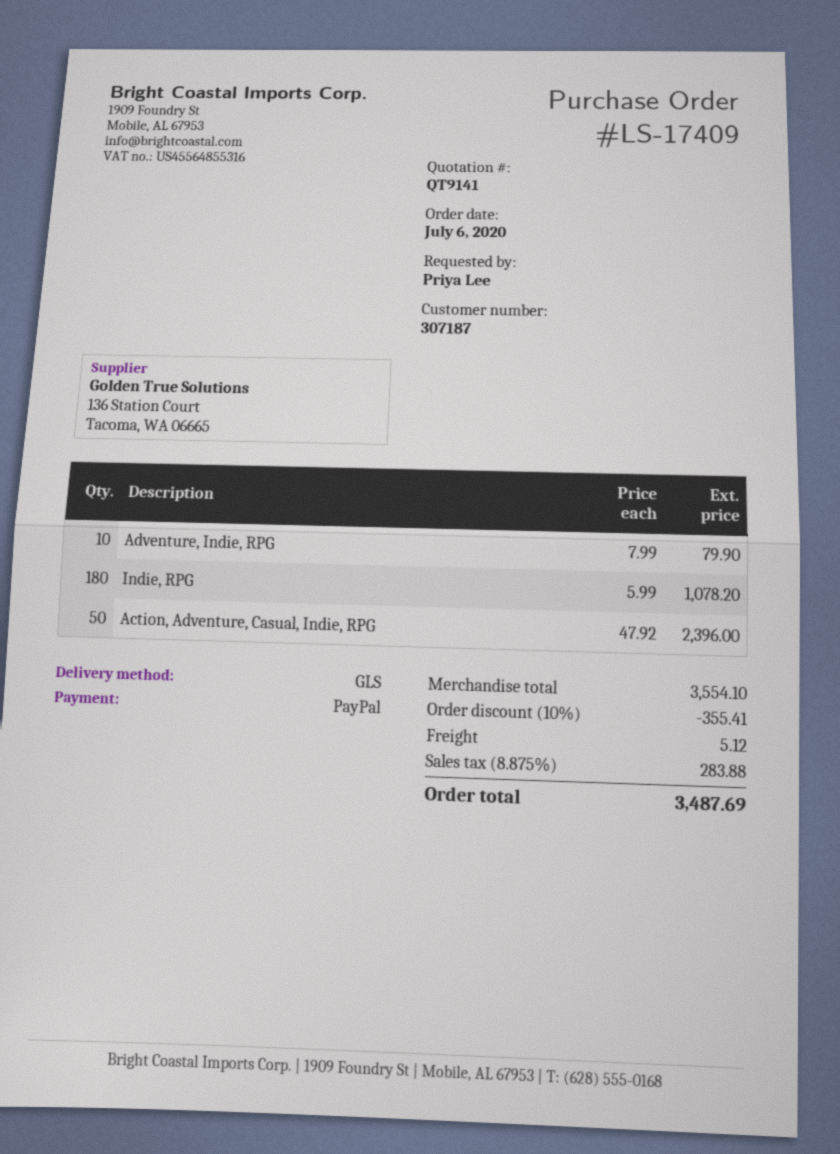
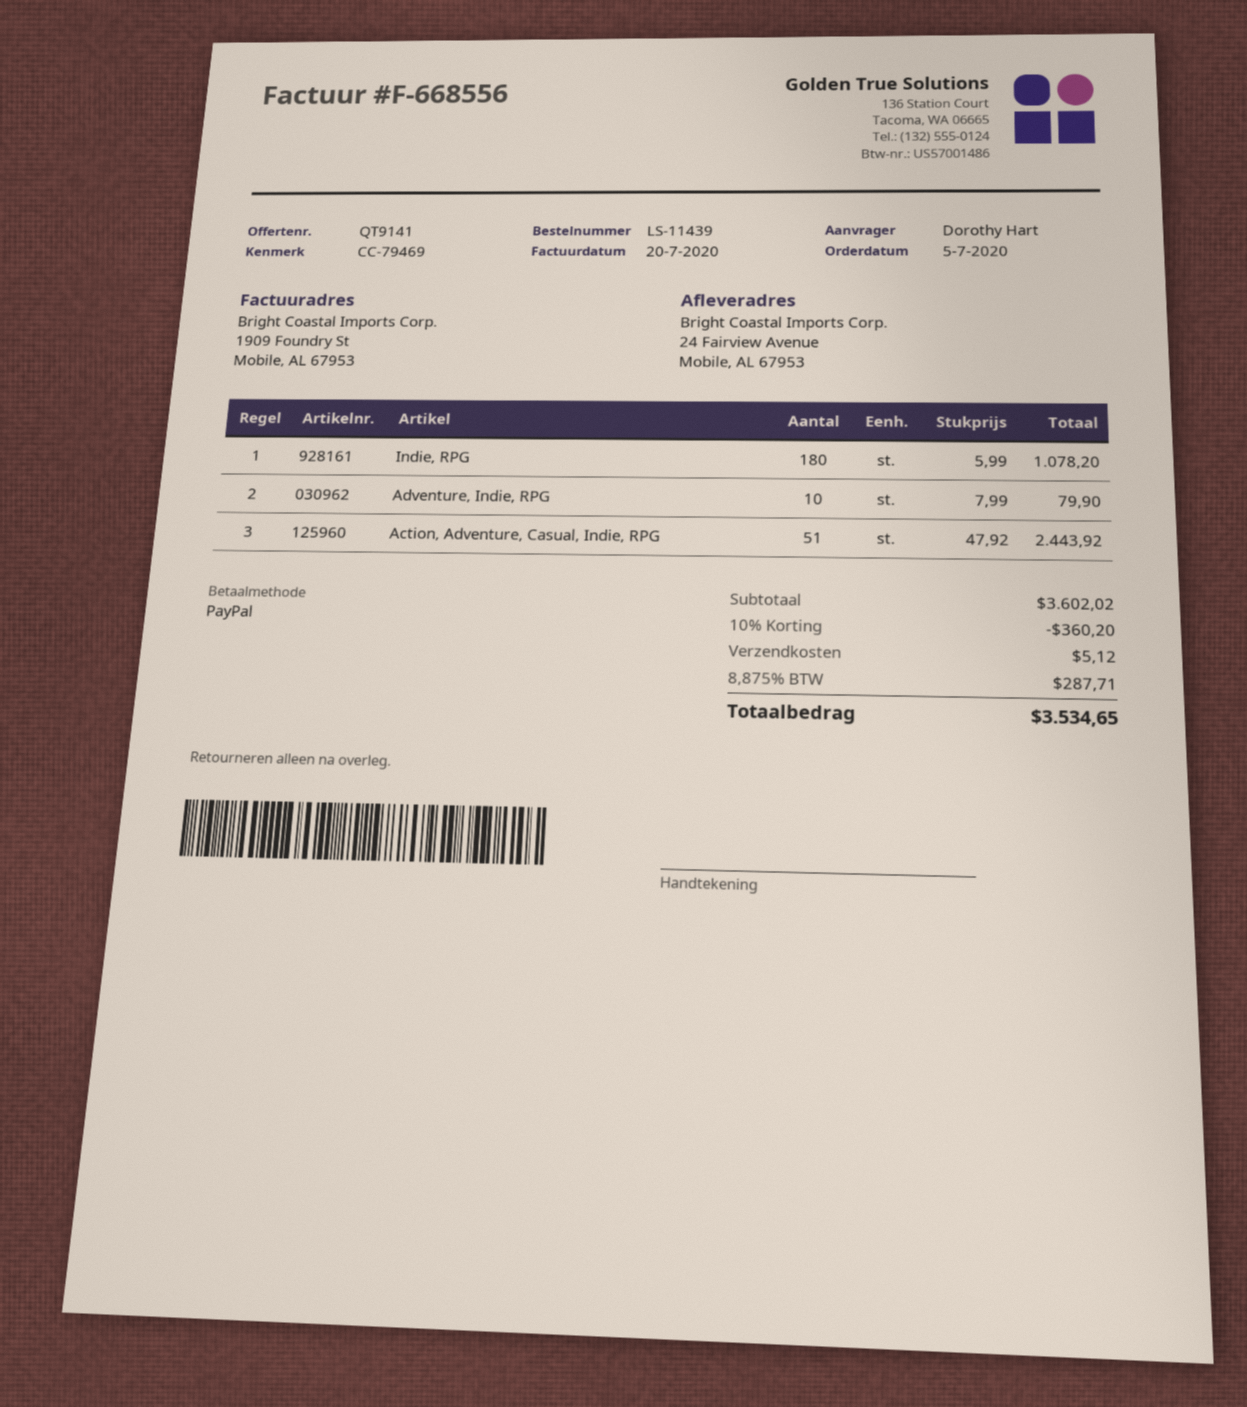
order number: LS-17409 -> LS-11439
order date: 2020-07-06 -> 2020-07-05
ordered by: Priya Lee -> Dorothy Hart
Action, Adventure, Casual, Indie, RPG: 50 x 47.92 = 2396.00 -> 51 x 47.92 = 2443.92
subtotal: 3554.10 -> 3602.02
discount: 10% = 355.41 -> 10% = 360.20
tax: 8.875% = 283.88 -> 8.875% = 287.71
total: 3487.69 -> 3534.65

